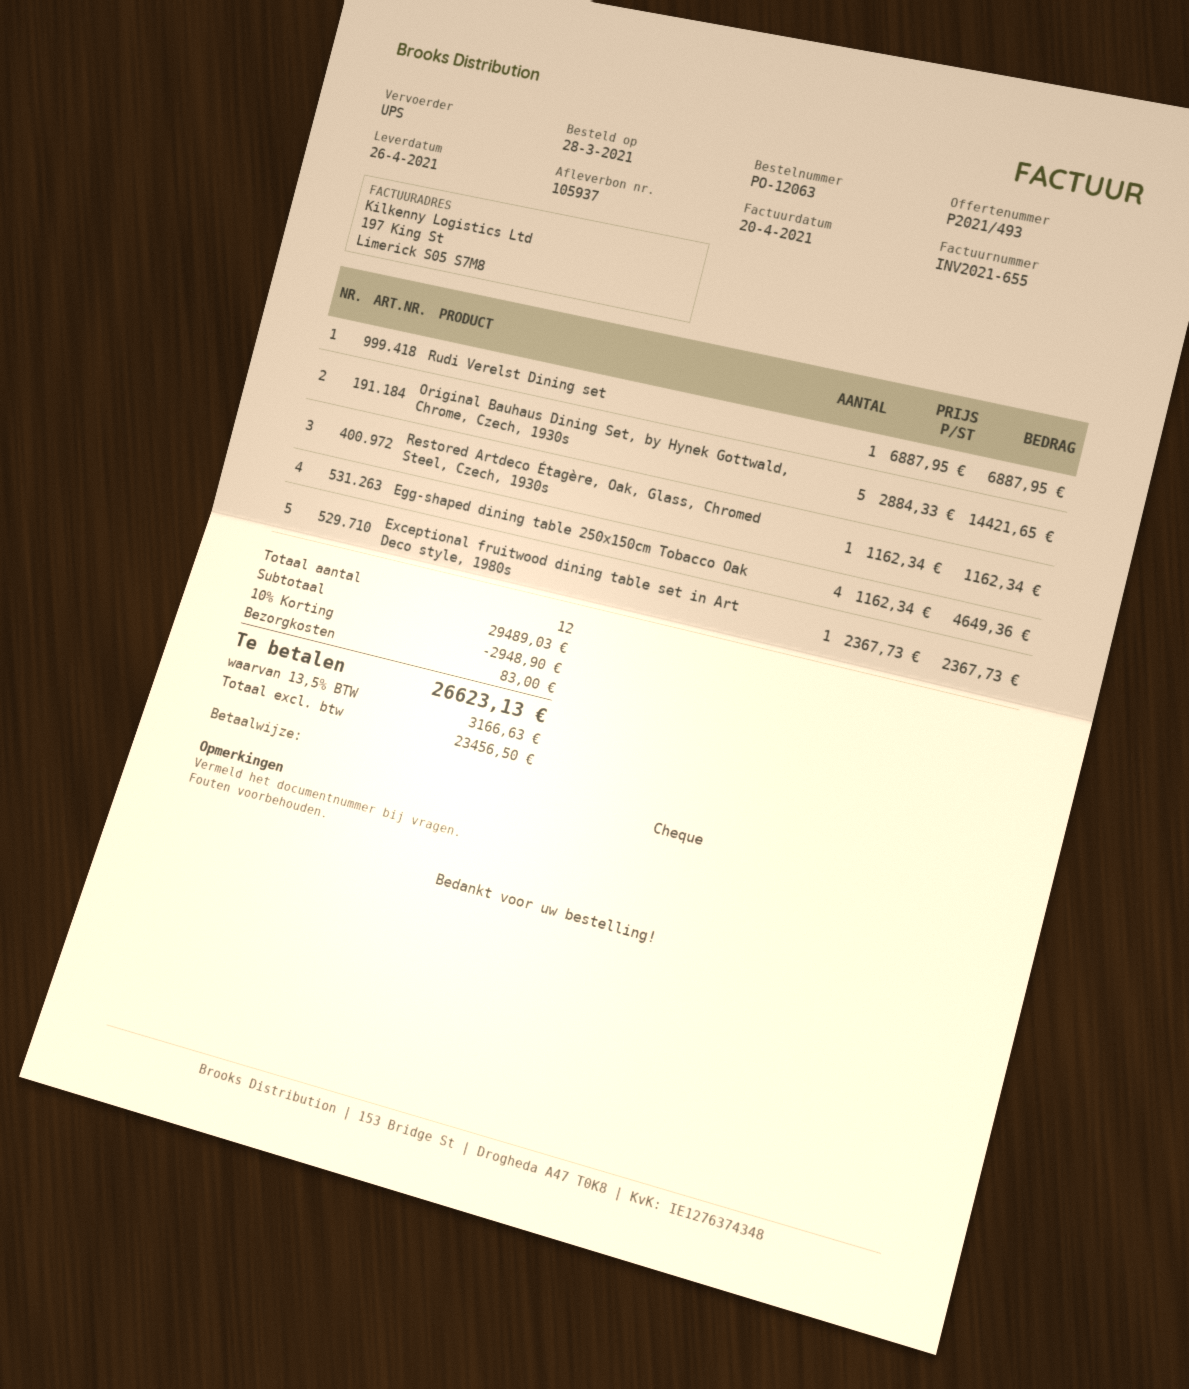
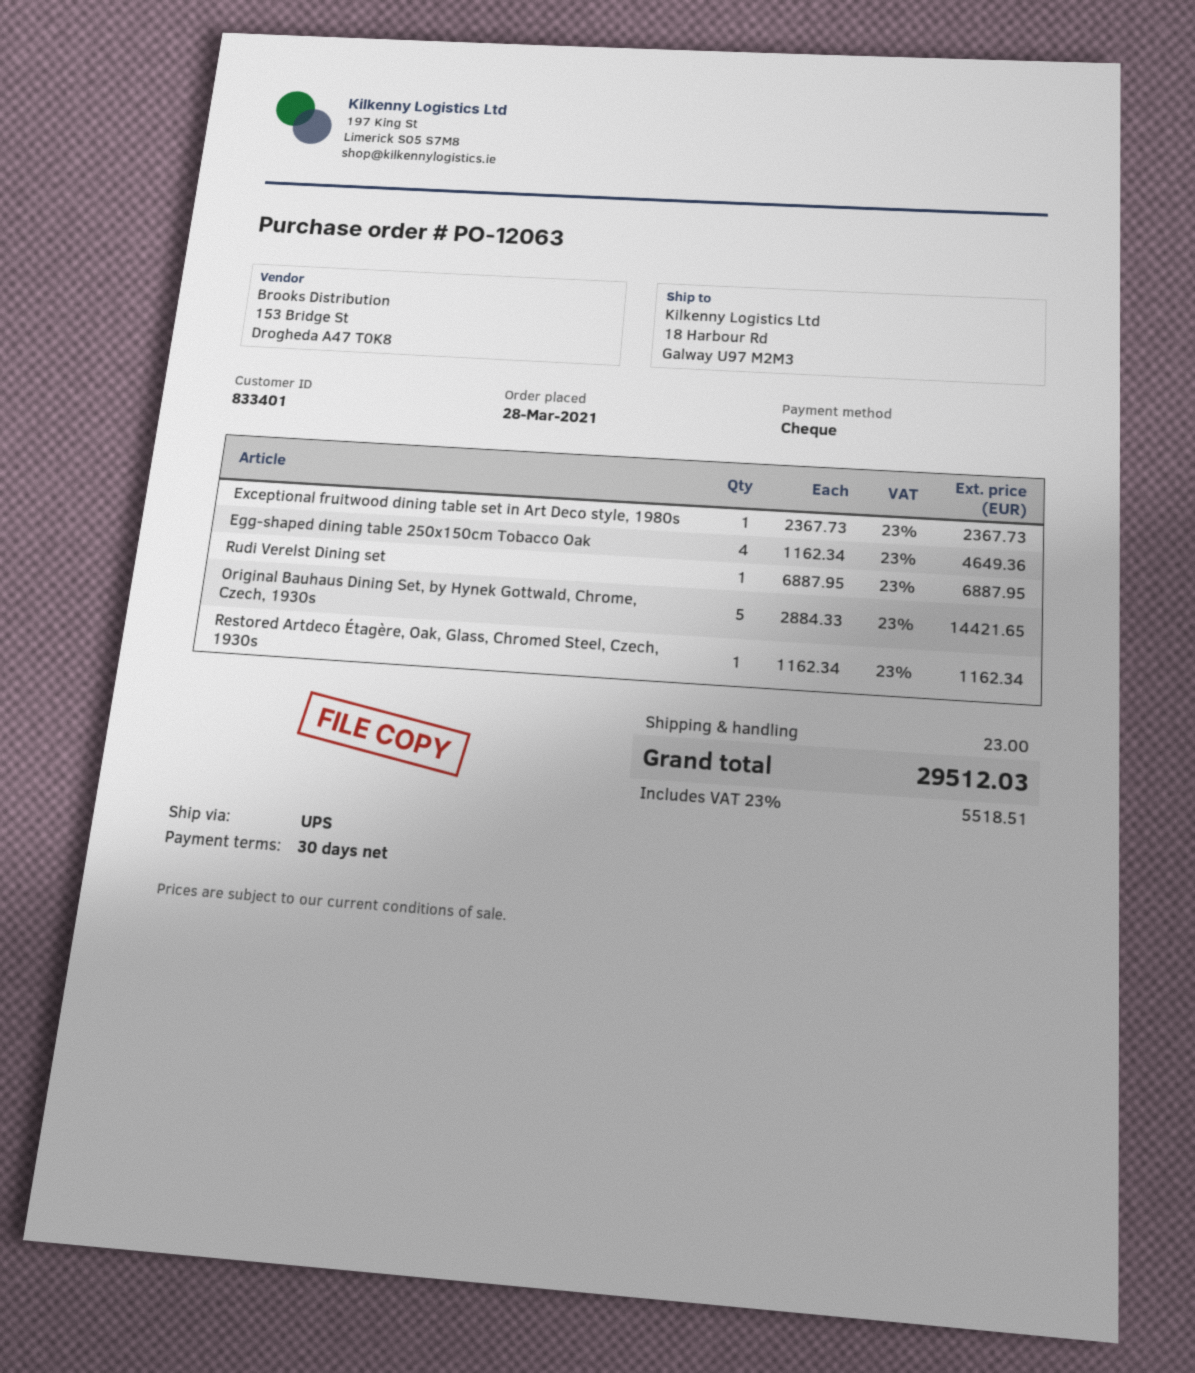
discount: 10% = 2948.90 -> none
shipping: 83.00 -> 23.00
tax: 13.5% = 3166.63 -> 23% = 5518.51
total: 26623.13 -> 29512.03

